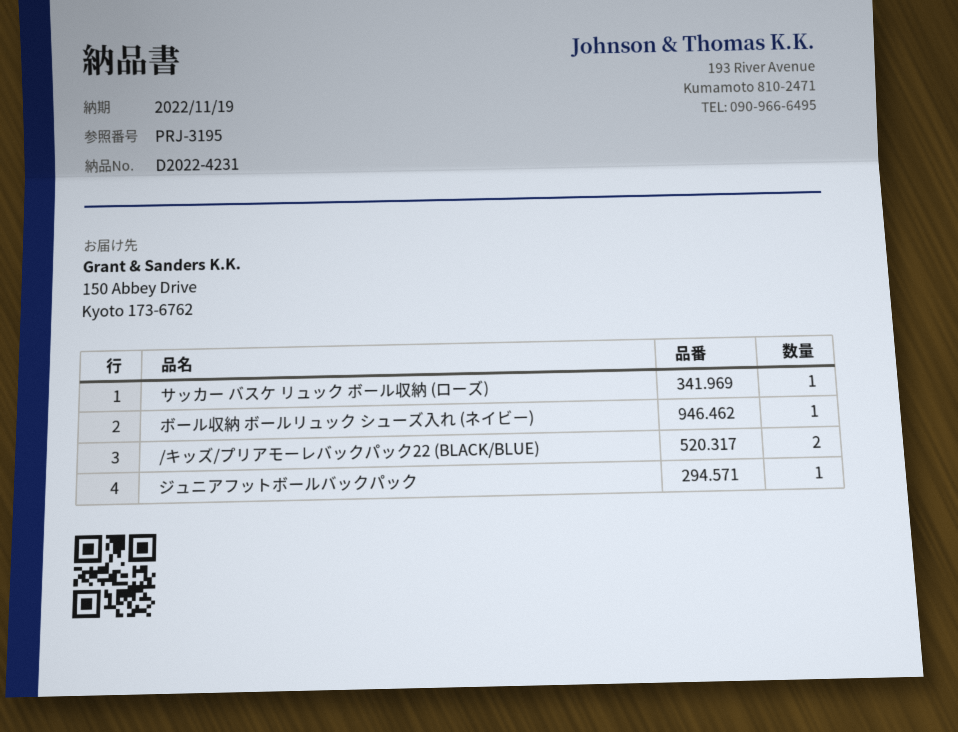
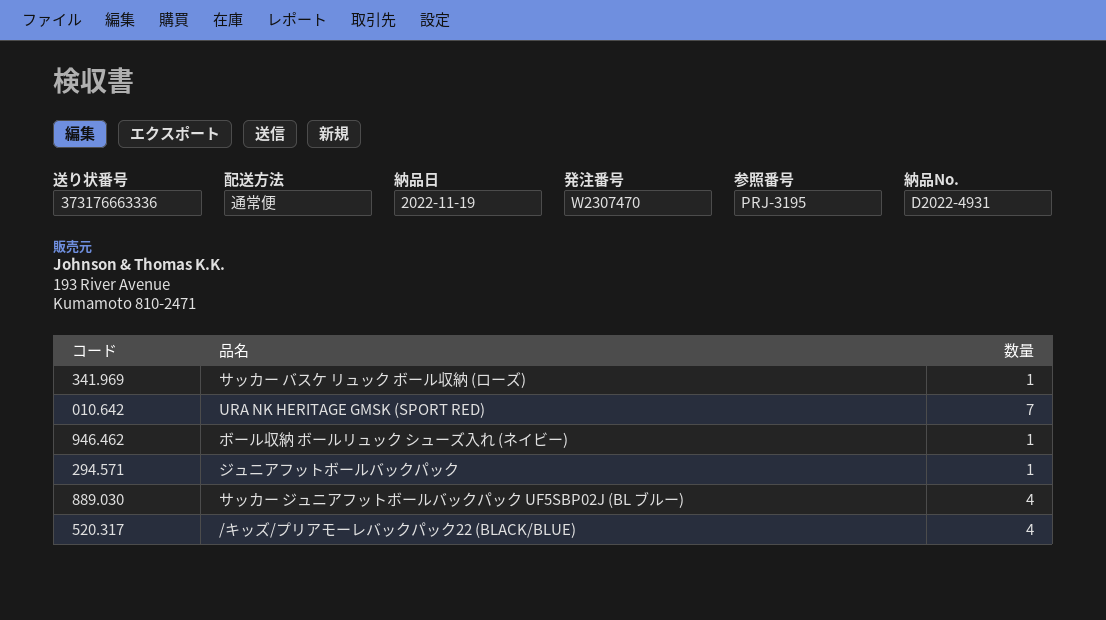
delivery note number: D2022-4231 -> D2022-4931
/キッズ/プリアモーレバックパック22 (BLACK/BLUE): 2 -> 4
URA NK HERITAGE GMSK (SPORT RED): none -> 7
サッカー ジュニアフットボールバックパック UF5SBP02J (BL ブルー): none -> 4

